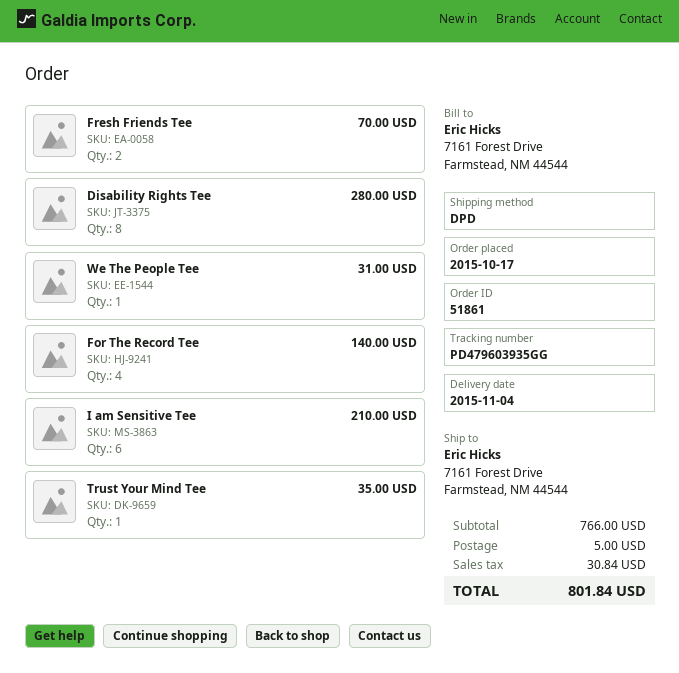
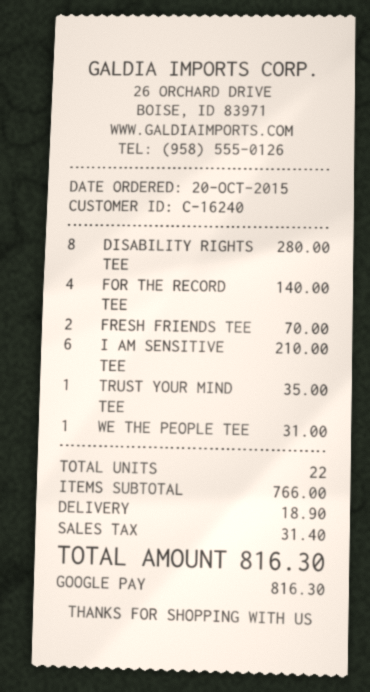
order date: 2015-10-17 -> 2015-10-20
shipping: 5.00 -> 18.90
tax: 30.84 -> 31.40
total: 801.84 -> 816.30

